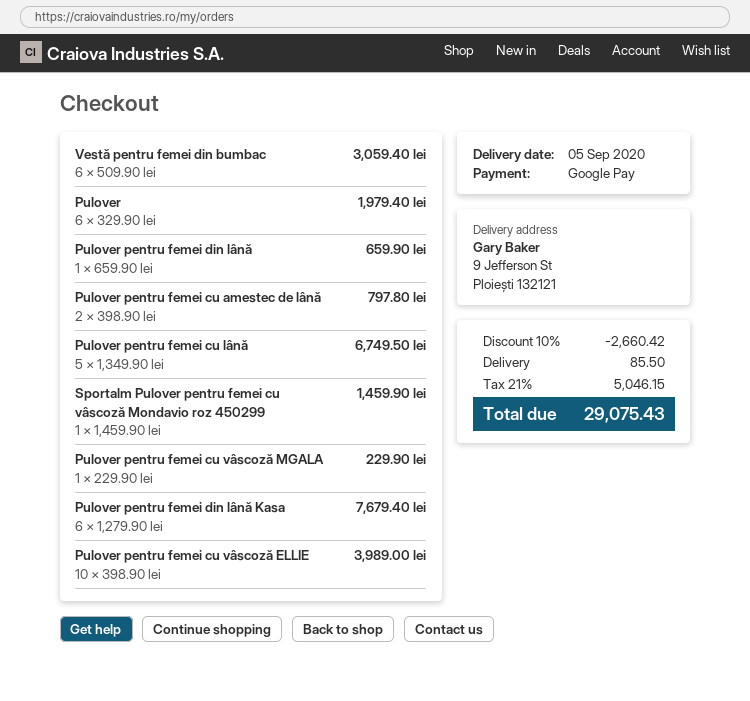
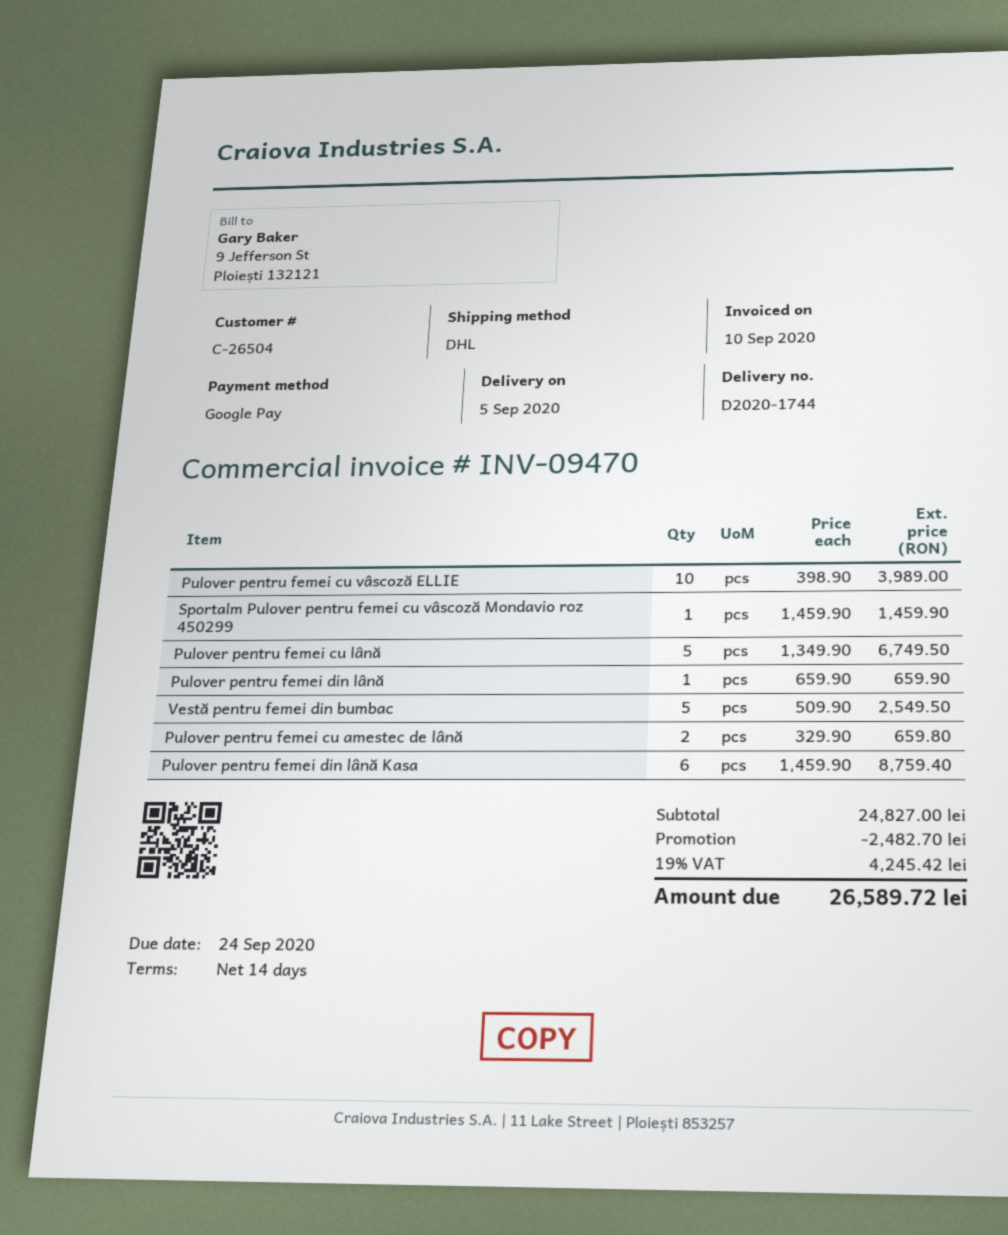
Vestă pentru femei din bumbac: 6 x 509.90 = 3059.40 -> 5 x 509.90 = 2549.50
Pulover: 6 x 329.90 = 1979.40 -> none
Pulover pentru femei cu amestec de lână: 2 x 398.90 = 797.80 -> 2 x 329.90 = 659.80
Pulover pentru femei cu vâscoză MGALA: 1 x 229.90 = 229.90 -> none
Pulover pentru femei din lână Kasa: 6 x 1279.90 = 7679.40 -> 6 x 1459.90 = 8759.40
discount: 2660.42 -> 2482.70
shipping: 85.50 -> none
tax: 21% = 5046.15 -> 19% = 4245.42
total: 29075.43 -> 26589.72

